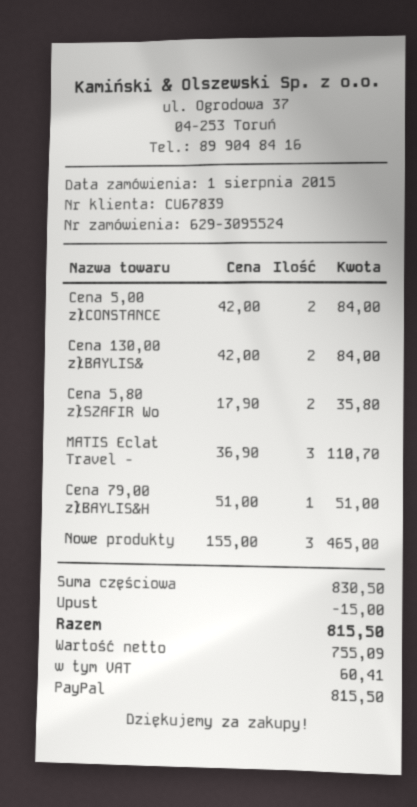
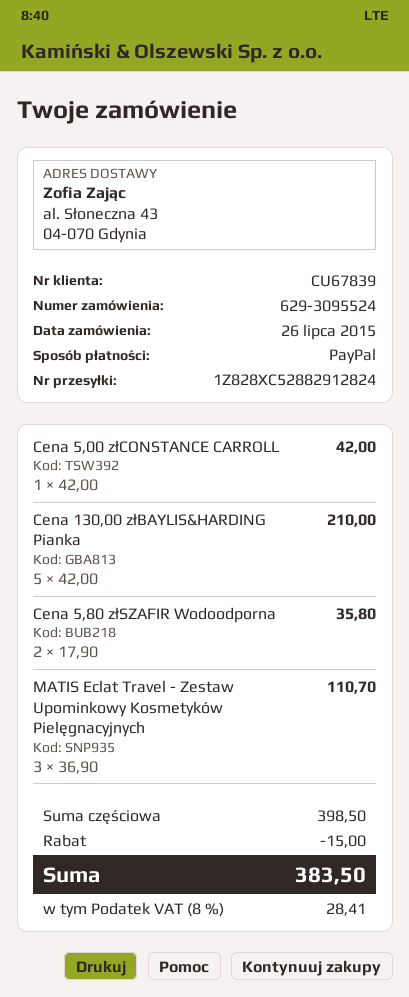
order date: 2015-08-01 -> 2015-07-26
Cena 5,00 złCONSTANCE: 2 x 42.00 = 84.00 -> 1 x 42.00 = 42.00
Cena 130,00 złBAYLIS&: 2 x 42.00 = 84.00 -> 5 x 42.00 = 210.00
Cena 79,00 złBAYLIS&H: 1 x 51.00 = 51.00 -> none
Nowe produkty: 3 x 155.00 = 465.00 -> none
subtotal: 830.50 -> 398.50
tax: 60.41 -> 28.41
total: 815.50 -> 383.50

